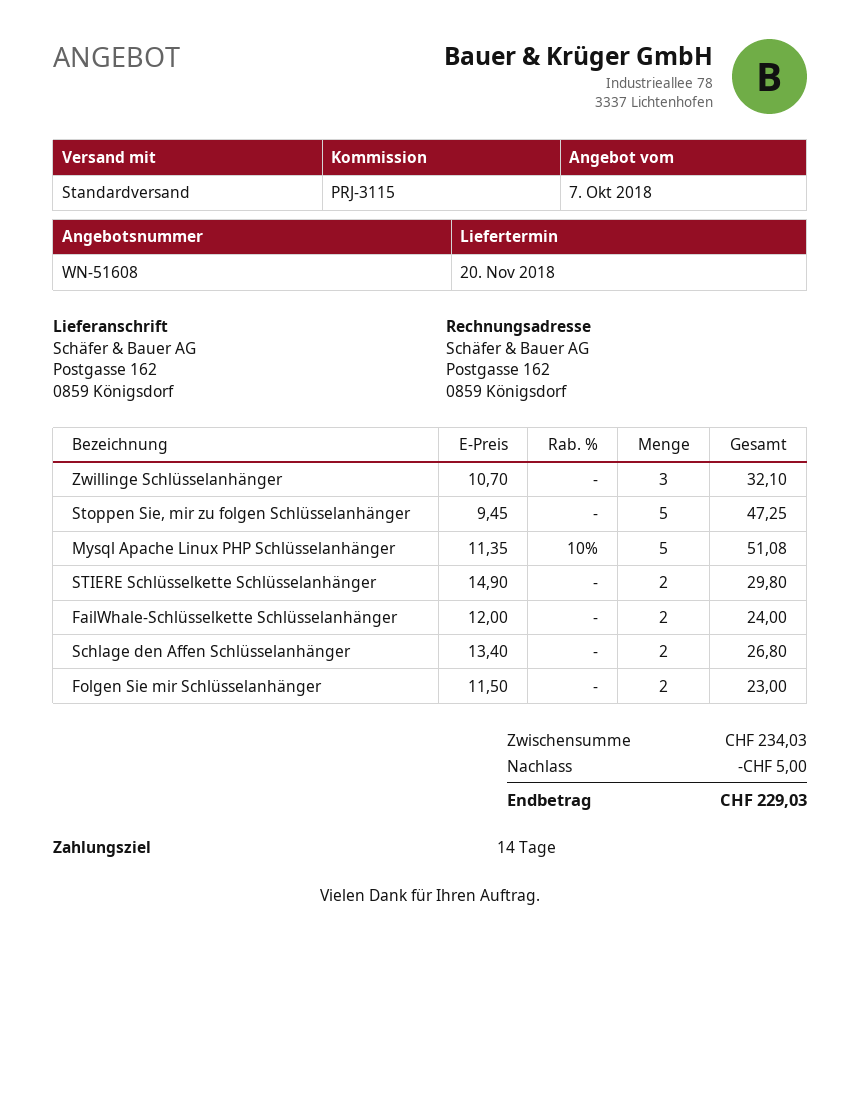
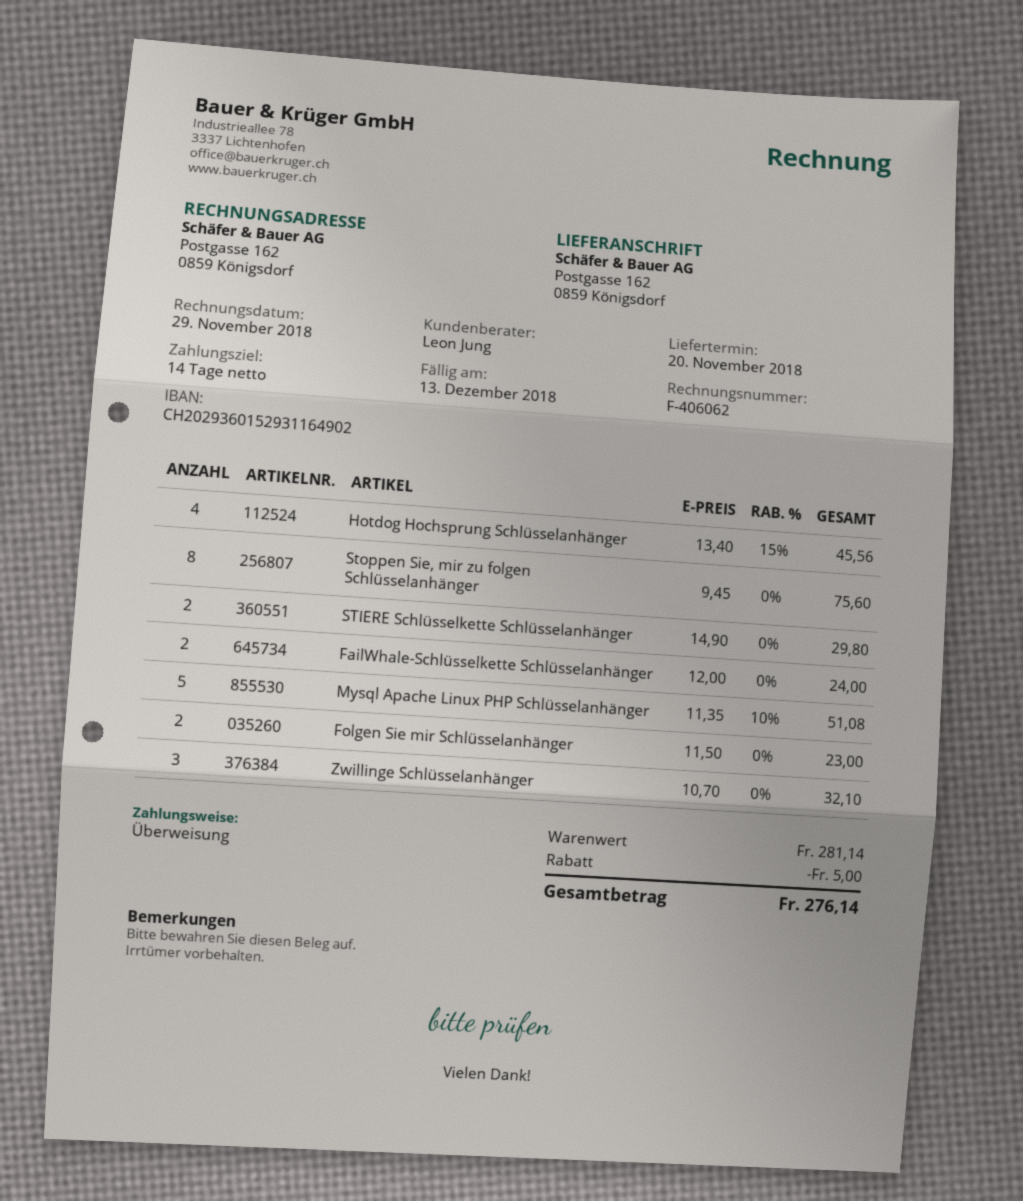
Stoppen Sie, mir zu folgen Schlüsselanhänger: 5 x 9.45 = 47.25 -> 8 x 9.45 = 75.60
Schlage den Affen Schlüsselanhänger: 2 x 13.40 = 26.80 -> none
Hotdog Hochsprung Schlüsselanhänger: none -> 4 x 13.40 - 15% = 45.56
subtotal: 234.03 -> 281.14
total: 229.03 -> 276.14

